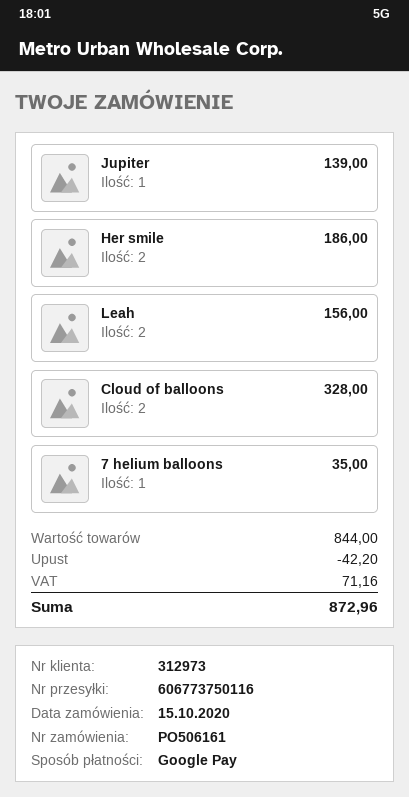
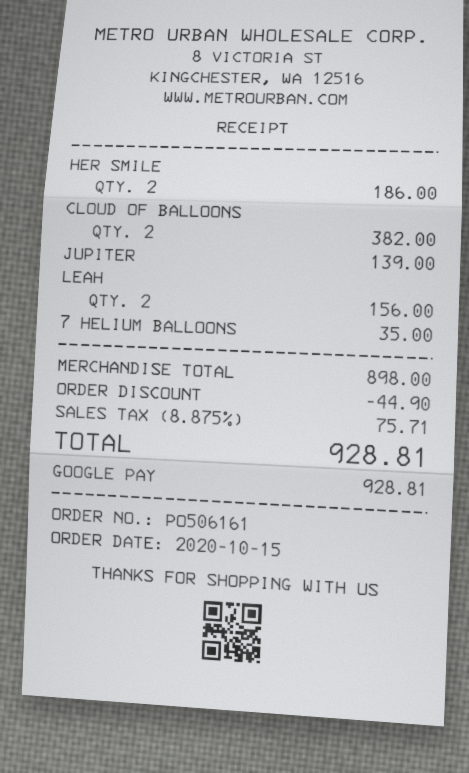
Cloud of balloons: 2 for 328.00 -> 2 for 382.00
subtotal: 844.00 -> 898.00
discount: 42.20 -> 44.90
tax: 71.16 -> 75.71
total: 872.96 -> 928.81

